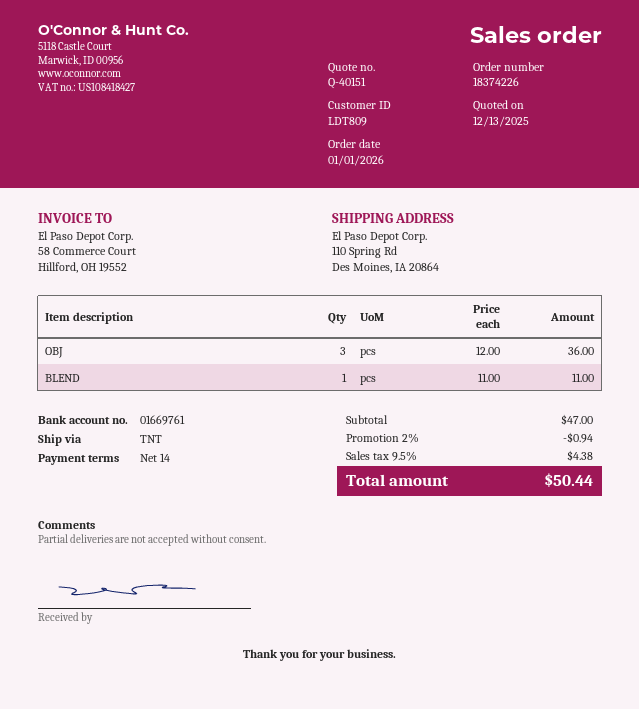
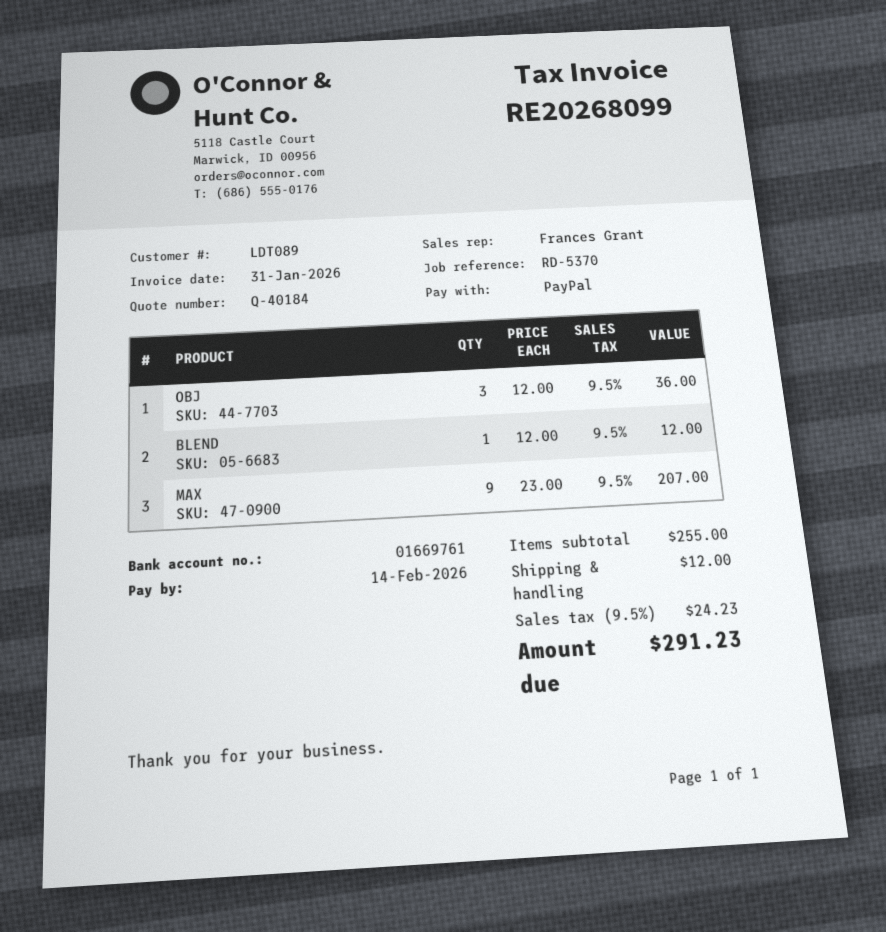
quote number: Q-40151 -> Q-40184
customer number: LDT809 -> LDT089
BLEND: 1 x 11.00 = 11.00 -> 1 x 12.00 = 12.00
MAX: none -> 9 x 23.00 = 207.00
subtotal: 47.00 -> 255.00
discount: 2% = 0.94 -> none
shipping: none -> 12.00
tax: 9.5% = 4.38 -> 9.5% = 24.23
total: 50.44 -> 291.23

